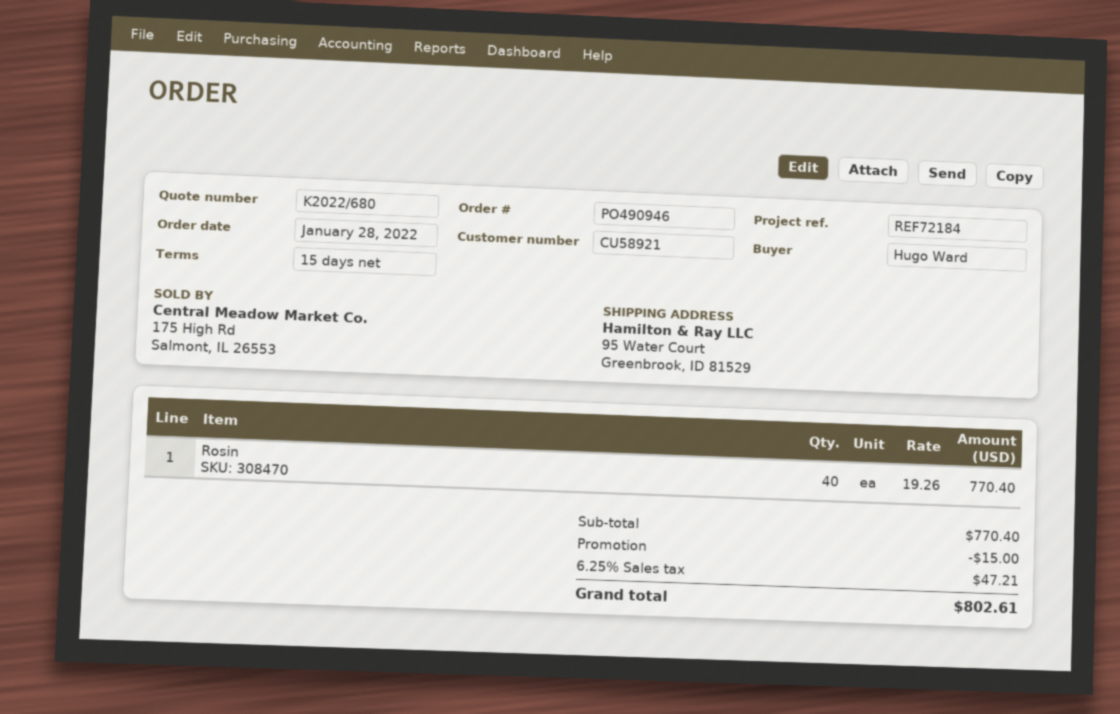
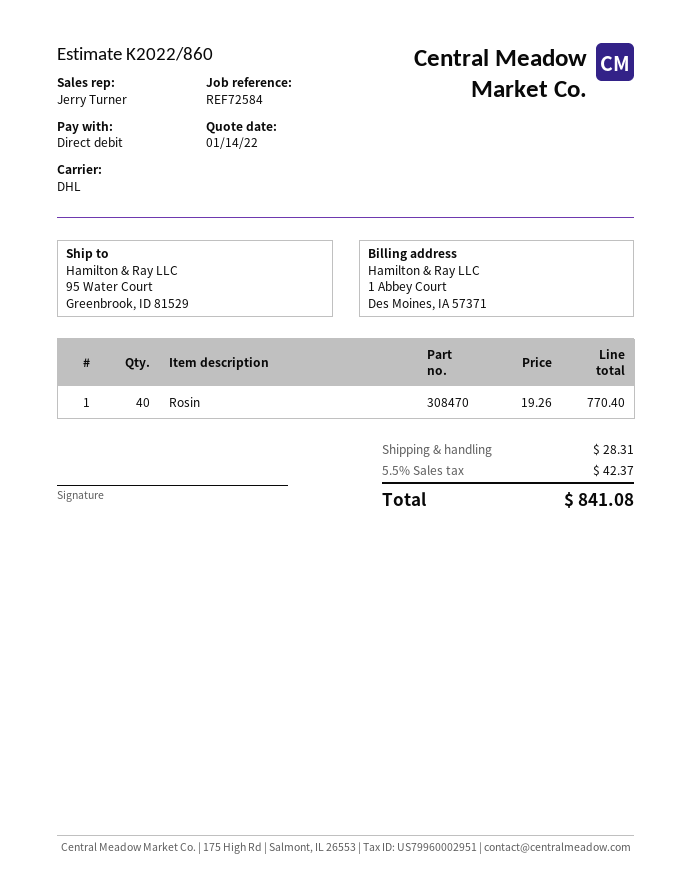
quote number: K2022/680 -> K2022/860
reference: REF72184 -> REF72584
discount: 15.00 -> none
shipping: none -> 28.31
tax: 6.25% = 47.21 -> 5.5% = 42.37
total: 802.61 -> 841.08

